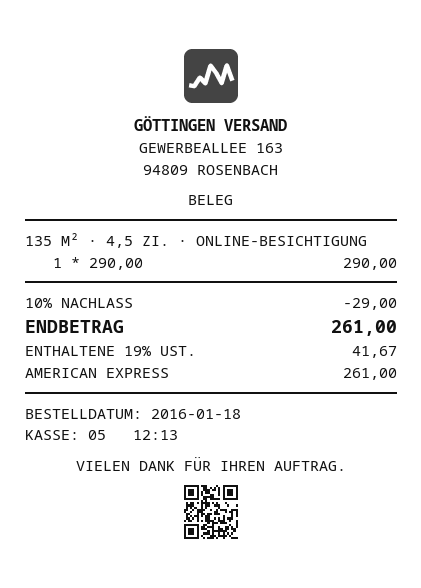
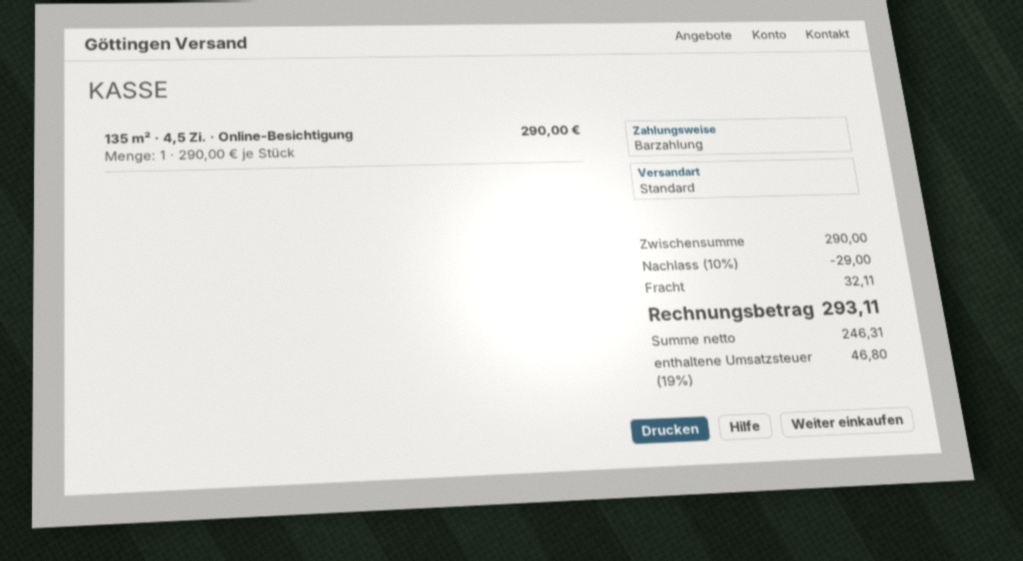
payment method: American Express -> cash
shipping: none -> 32.11
tax: 19% = 41.67 -> 19% = 46.80
total: 261.00 -> 293.11

